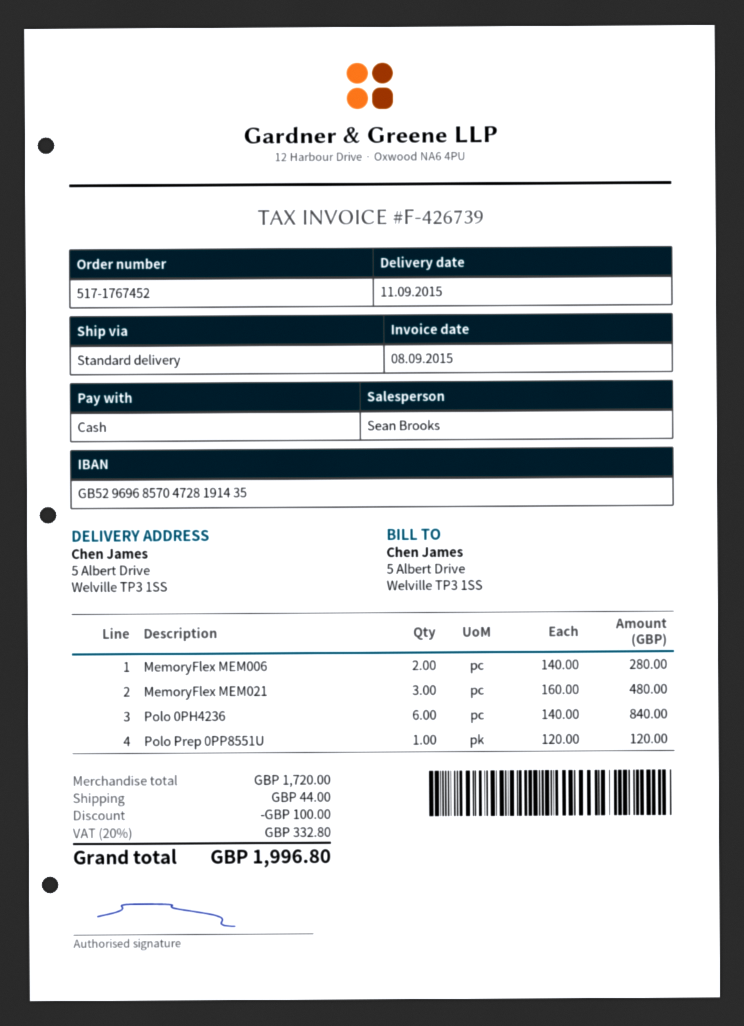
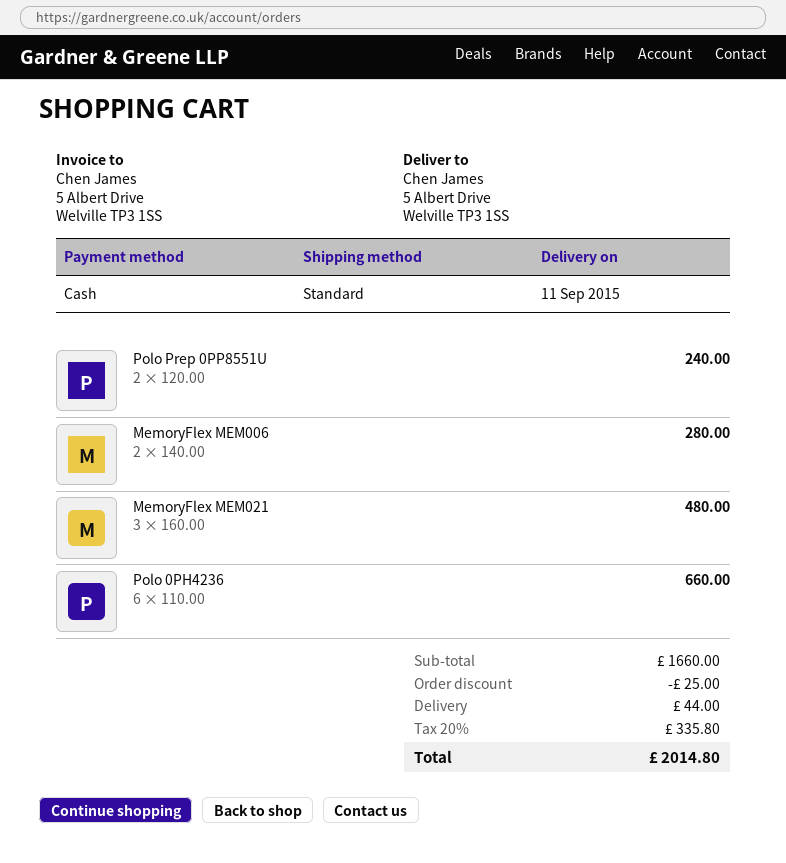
Polo 0PH4236: 6 x 140.00 = 840.00 -> 6 x 110.00 = 660.00
Polo Prep 0PP8551U: 1 x 120.00 = 120.00 -> 2 x 120.00 = 240.00
subtotal: 1720.00 -> 1660.00
discount: 100.00 -> 25.00
tax: 20% = 332.80 -> 20% = 335.80
total: 1996.80 -> 2014.80

